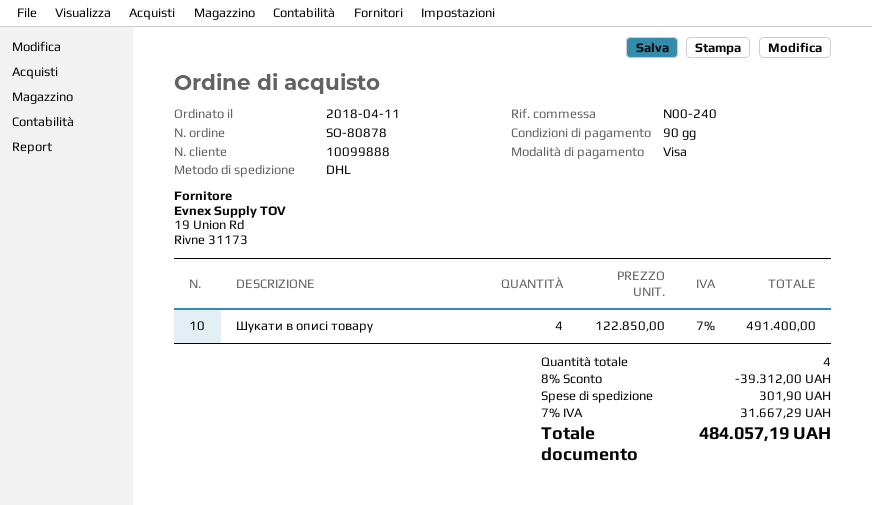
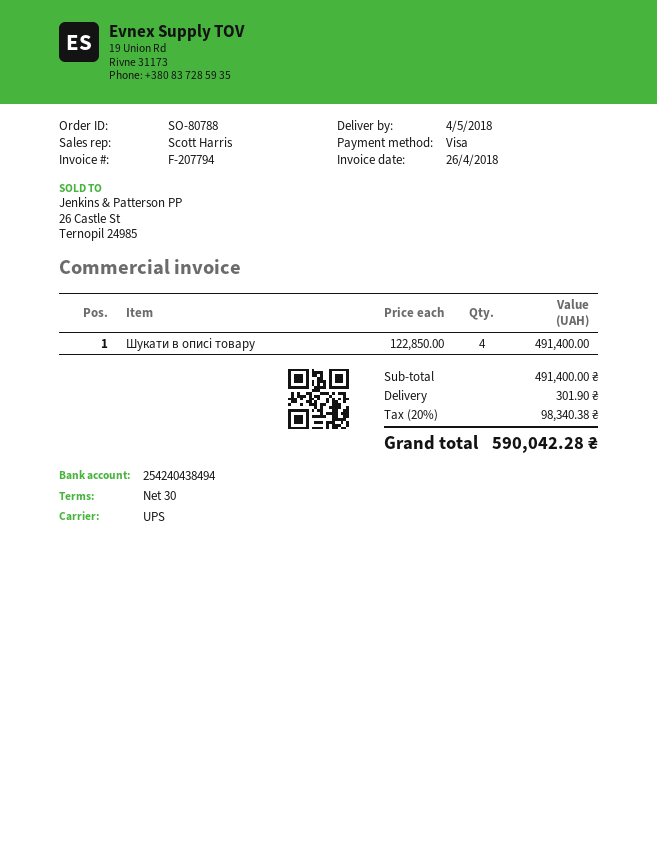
order number: SO-80878 -> SO-80788
payment terms: 90 days -> 30 days
shipping method: DHL -> UPS
discount: 8% = 39312.00 -> none
tax: 7% = 31667.29 -> 20% = 98340.38
total: 484057.19 -> 590042.28

